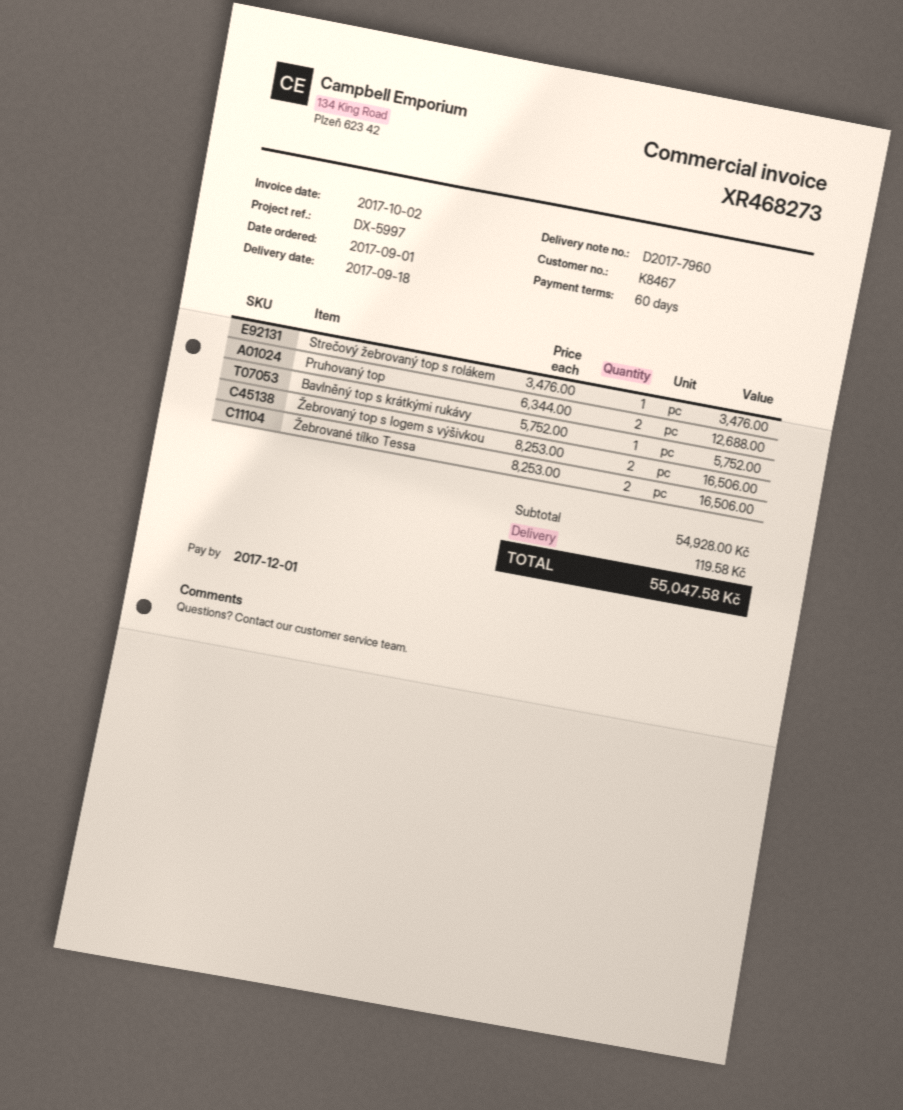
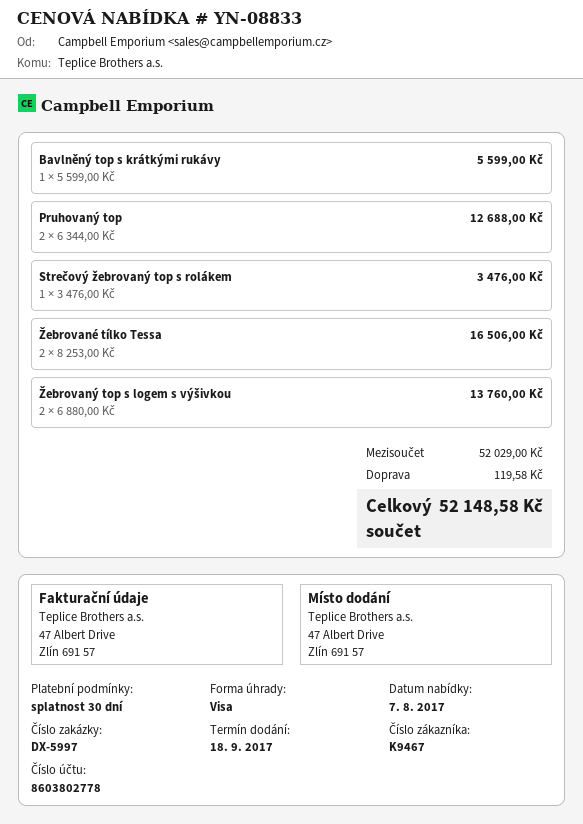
payment terms: 60 days -> 30 days
customer number: K8467 -> K9467
Bavlněný top s krátkými rukávy: 1 x 5752.00 = 5752.00 -> 1 x 5599.00 = 5599.00
Žebrovaný top s logem s výšivkou: 2 x 8253.00 = 16506.00 -> 2 x 6880.00 = 13760.00
subtotal: 54928.00 -> 52029.00
total: 55047.58 -> 52148.58

